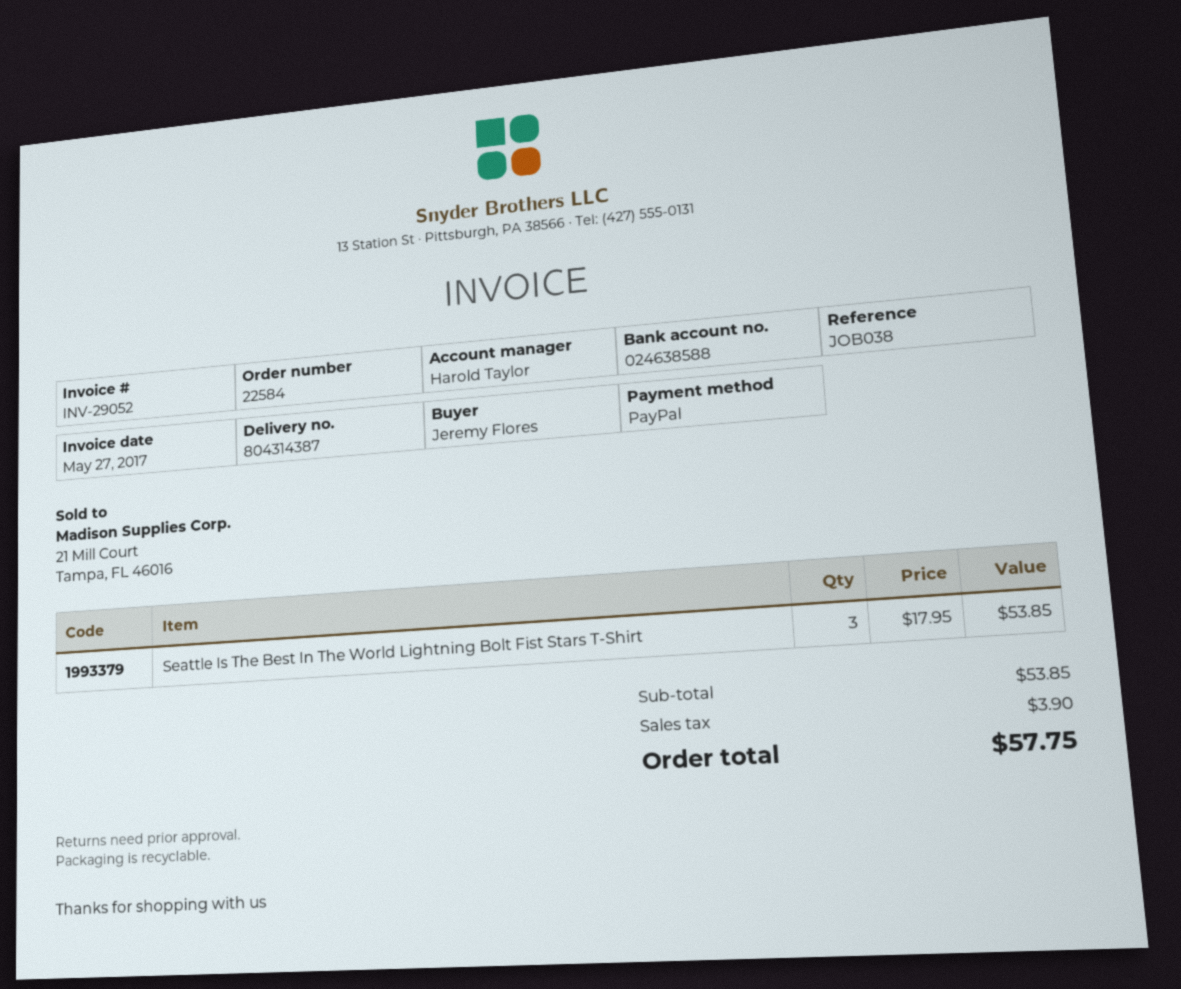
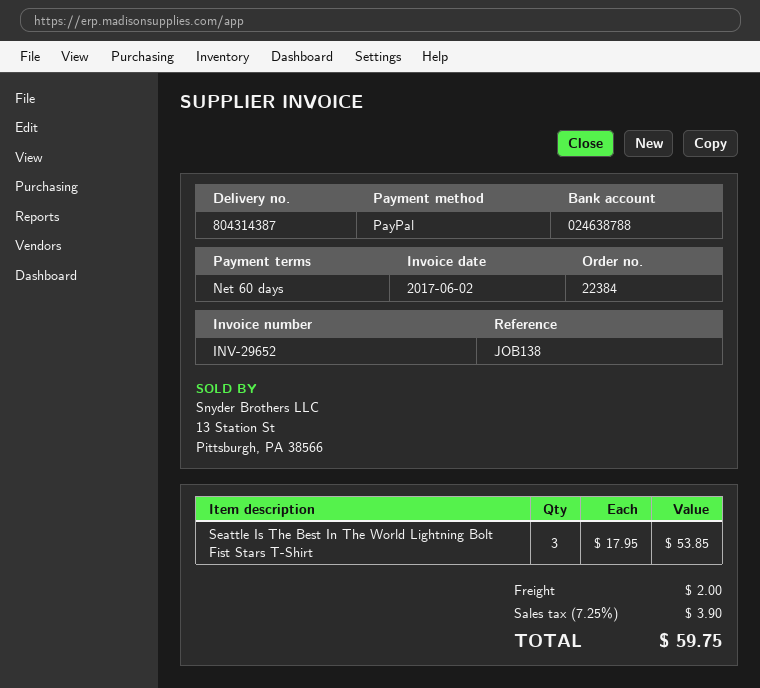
order number: 22584 -> 22384
invoice number: INV-29052 -> INV-29652
invoice date: 2017-05-27 -> 2017-06-02
reference: JOB038 -> JOB138
bank account: 024638588 -> 024638788
shipping: none -> 2.00
total: 57.75 -> 59.75

